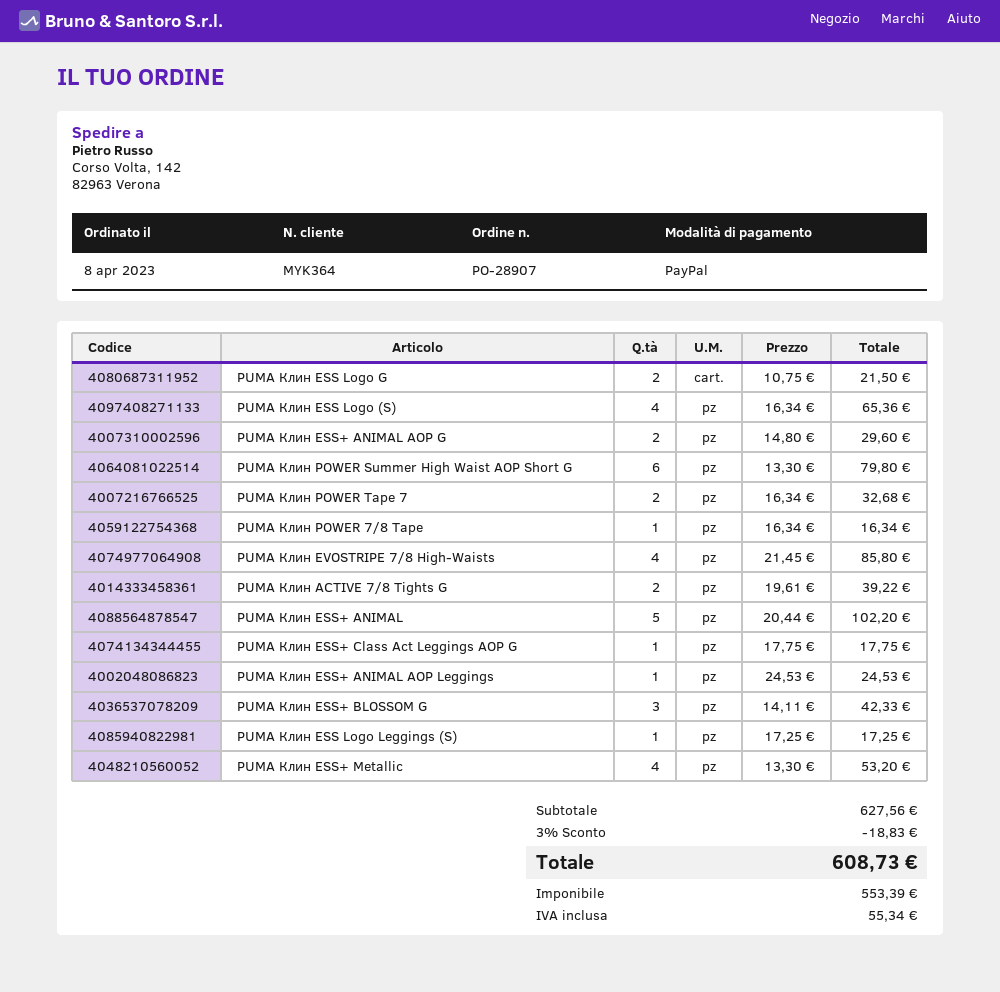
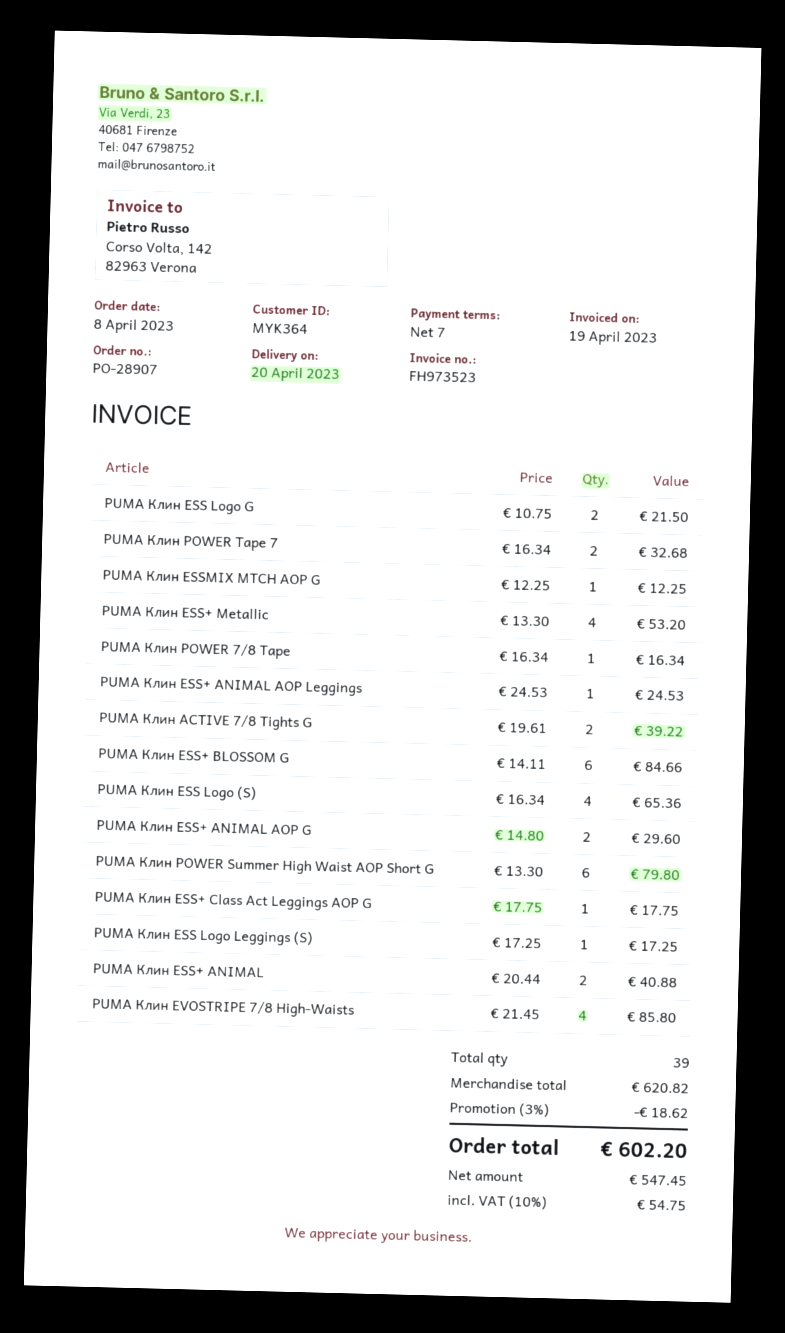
PUMA Клин ESS+ ANIMAL: 5 x 20.44 = 102.20 -> 2 x 20.44 = 40.88
PUMA Клин ESS+ BLOSSOM G: 3 x 14.11 = 42.33 -> 6 x 14.11 = 84.66
PUMA Клин ESSMIX MTCH AOP G: none -> 1 x 12.25 = 12.25
subtotal: 627.56 -> 620.82
discount: 3% = 18.83 -> 3% = 18.62
net: 553.39 -> 547.45
tax: 55.34 -> 54.75
total: 608.73 -> 602.20

